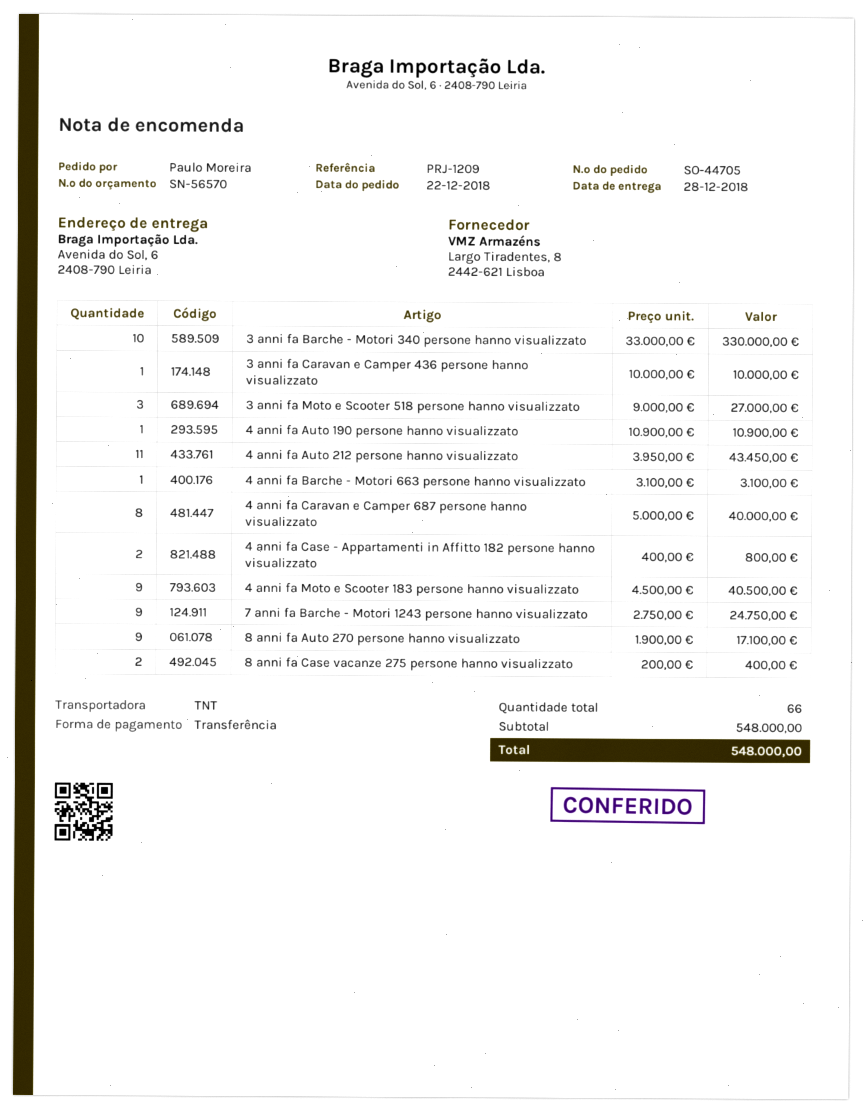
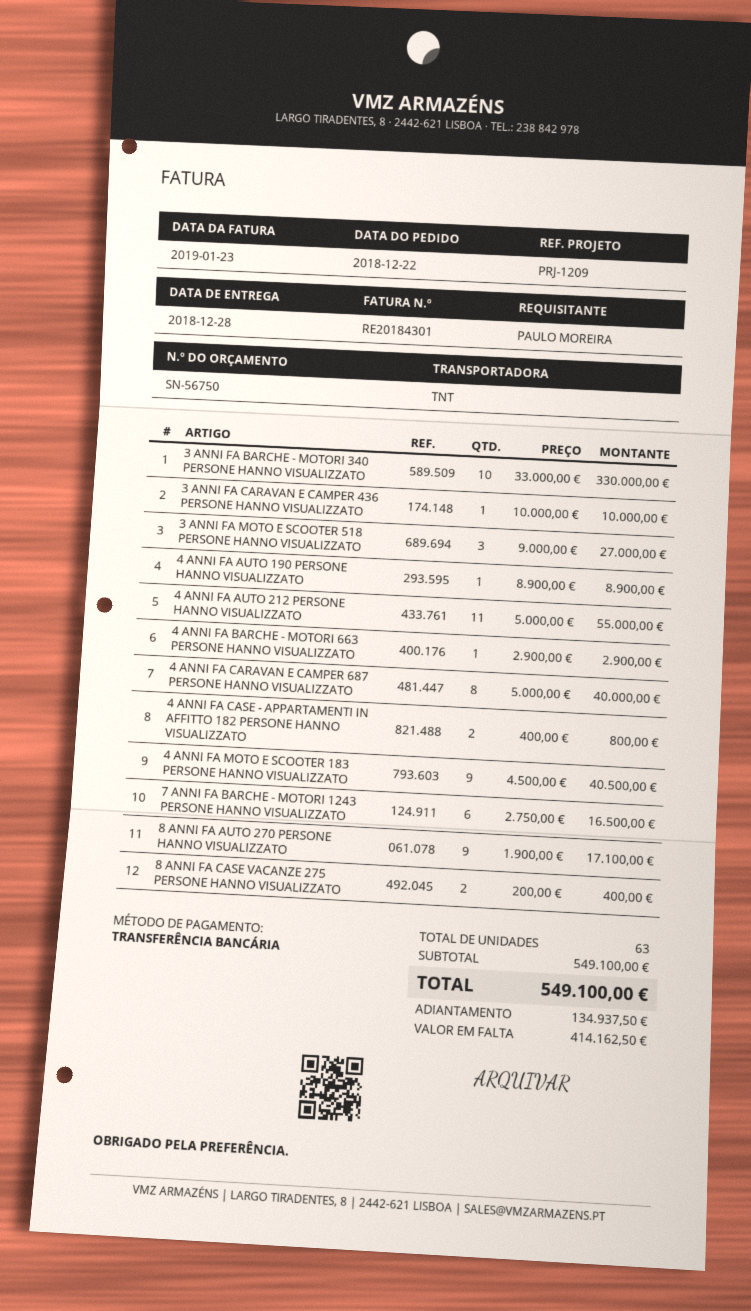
quote number: SN-56570 -> SN-56750
4 anni fa Auto 190 persone hanno visualizzato: 1 x 10900.00 = 10900.00 -> 1 x 8900.00 = 8900.00
4 anni fa Auto 212 persone hanno visualizzato: 11 x 3950.00 = 43450.00 -> 11 x 5000.00 = 55000.00
4 anni fa Barche - Motori 663 persone hanno visualizzato: 1 x 3100.00 = 3100.00 -> 1 x 2900.00 = 2900.00
7 anni fa Barche - Motori 1243 persone hanno visualizzato: 9 x 2750.00 = 24750.00 -> 6 x 2750.00 = 16500.00
total quantity: 66 -> 63
subtotal: 548000.00 -> 549100.00
total: 548000.00 -> 549100.00

